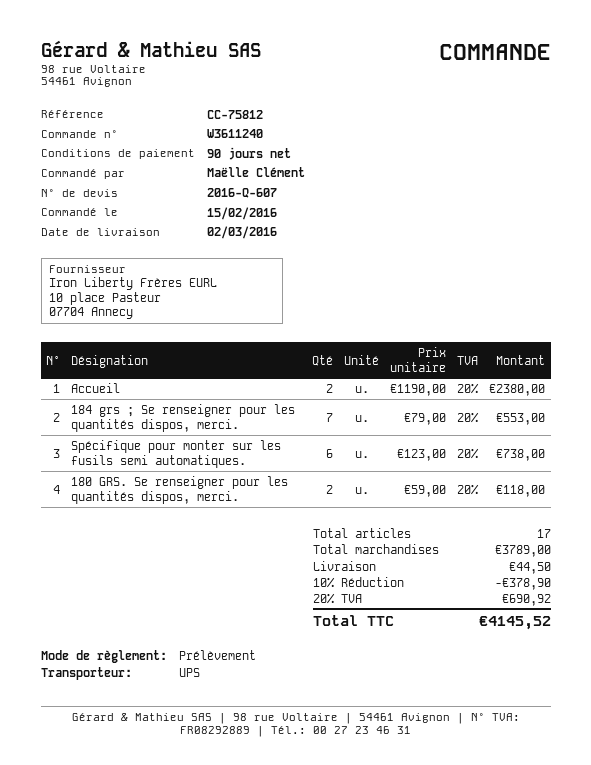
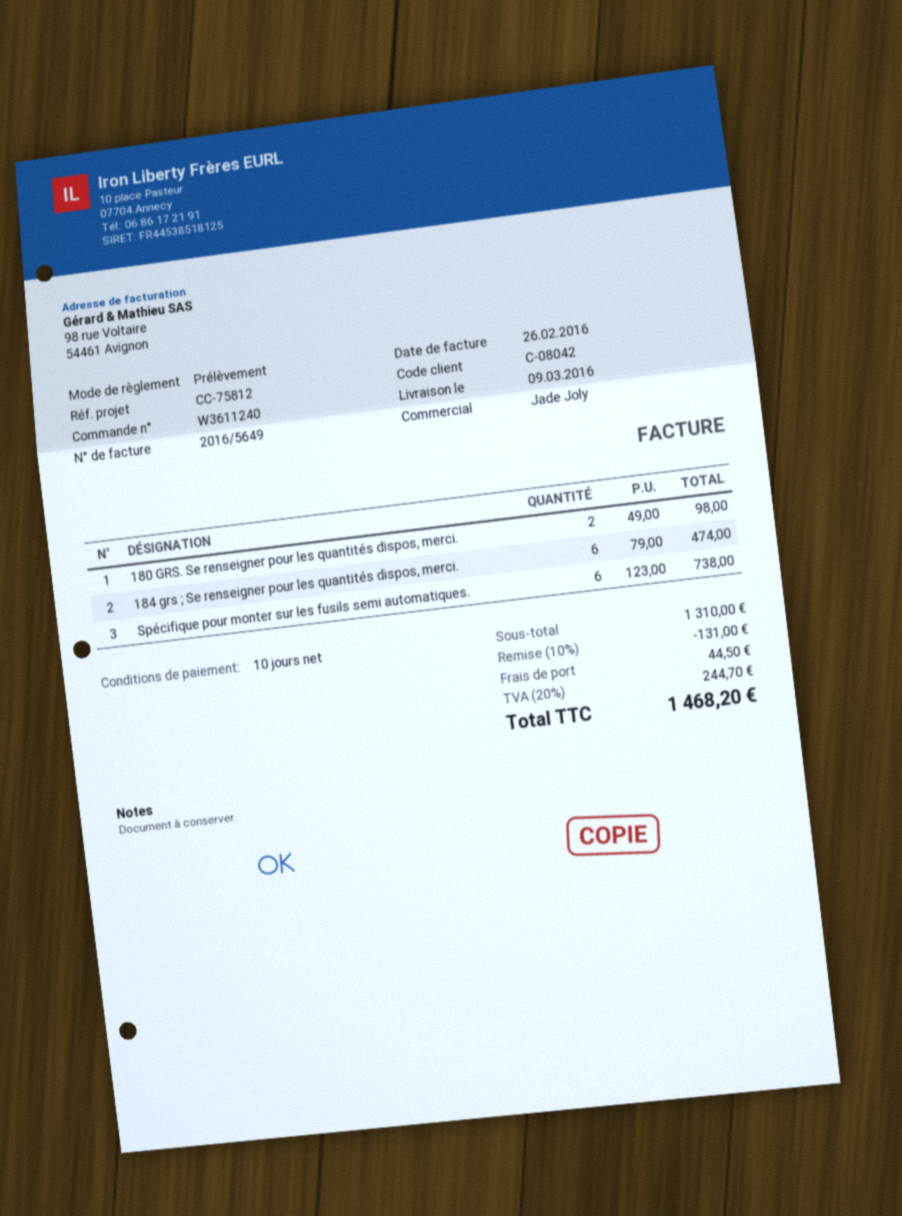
delivery date: 2016-03-02 -> 2016-03-09
payment terms: 90 days -> 10 days
Accueil: 2 x 1190.00 = 2380.00 -> none
184 grs ; Se renseigner pour les quantités dispos, merci.: 7 x 79.00 = 553.00 -> 6 x 79.00 = 474.00
180 GRS. Se renseigner pour les quantités dispos, merci.: 2 x 59.00 = 118.00 -> 2 x 49.00 = 98.00
subtotal: 3789.00 -> 1310.00
discount: 10% = 378.90 -> 10% = 131.00
tax: 20% = 690.92 -> 20% = 244.70
total: 4145.52 -> 1468.20

